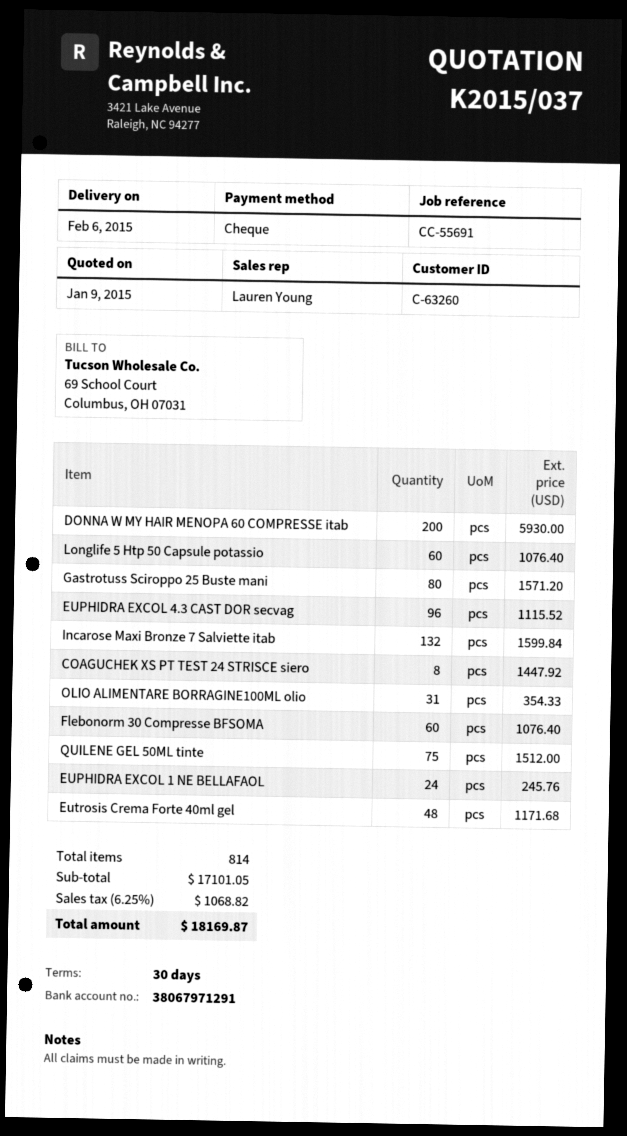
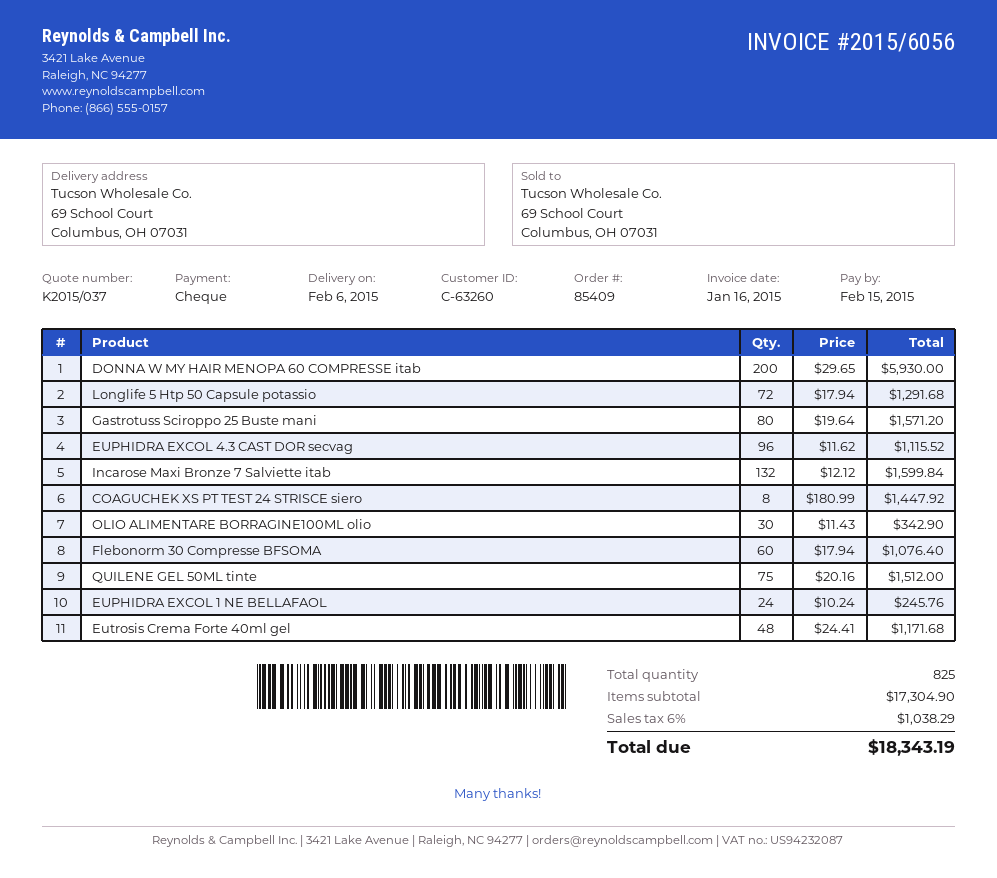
Longlife 5 Htp 50 Capsule potassio: 60 for 1076.40 -> 72 for 1291.68
OLIO ALIMENTARE BORRAGINE100ML olio: 31 for 354.33 -> 30 for 342.90
total quantity: 814 -> 825
subtotal: 17101.05 -> 17304.90
tax: 6.25% = 1068.82 -> 6% = 1038.29
total: 18169.87 -> 18343.19

